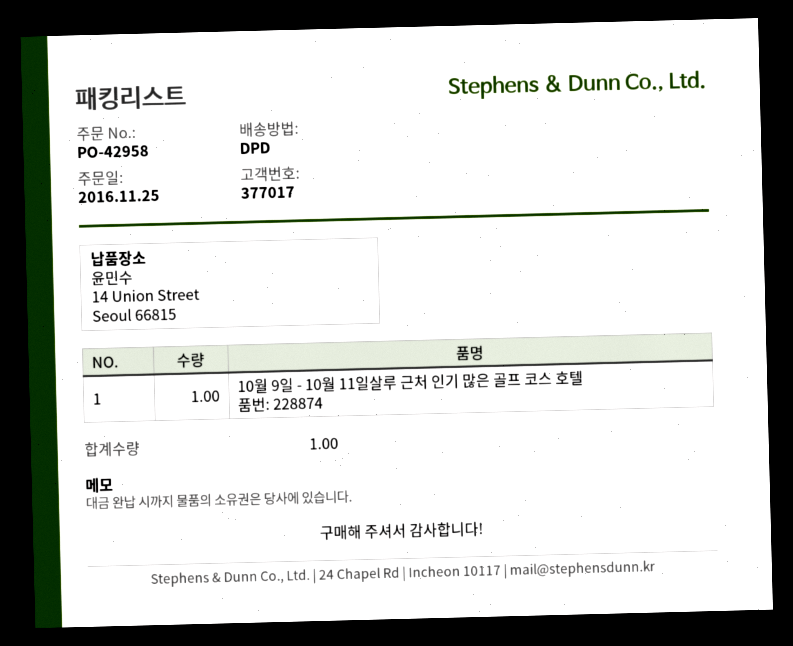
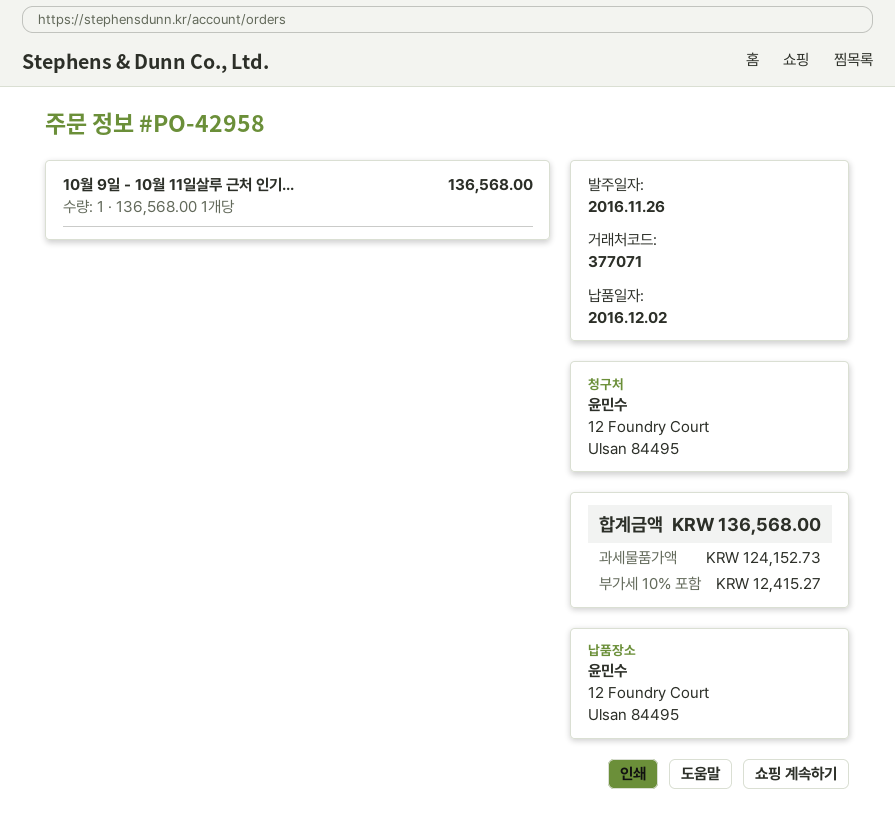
order date: 2016-11-25 -> 2016-11-26
customer number: 377017 -> 377071
ship to: 14 Union Street, Seoul 66815 -> 12 Foundry Court, Ulsan 84495

